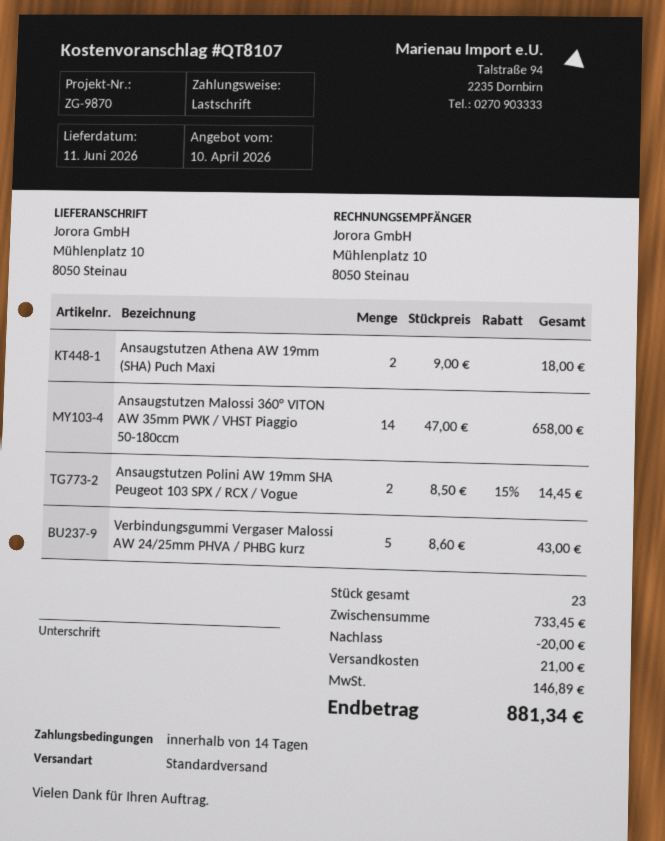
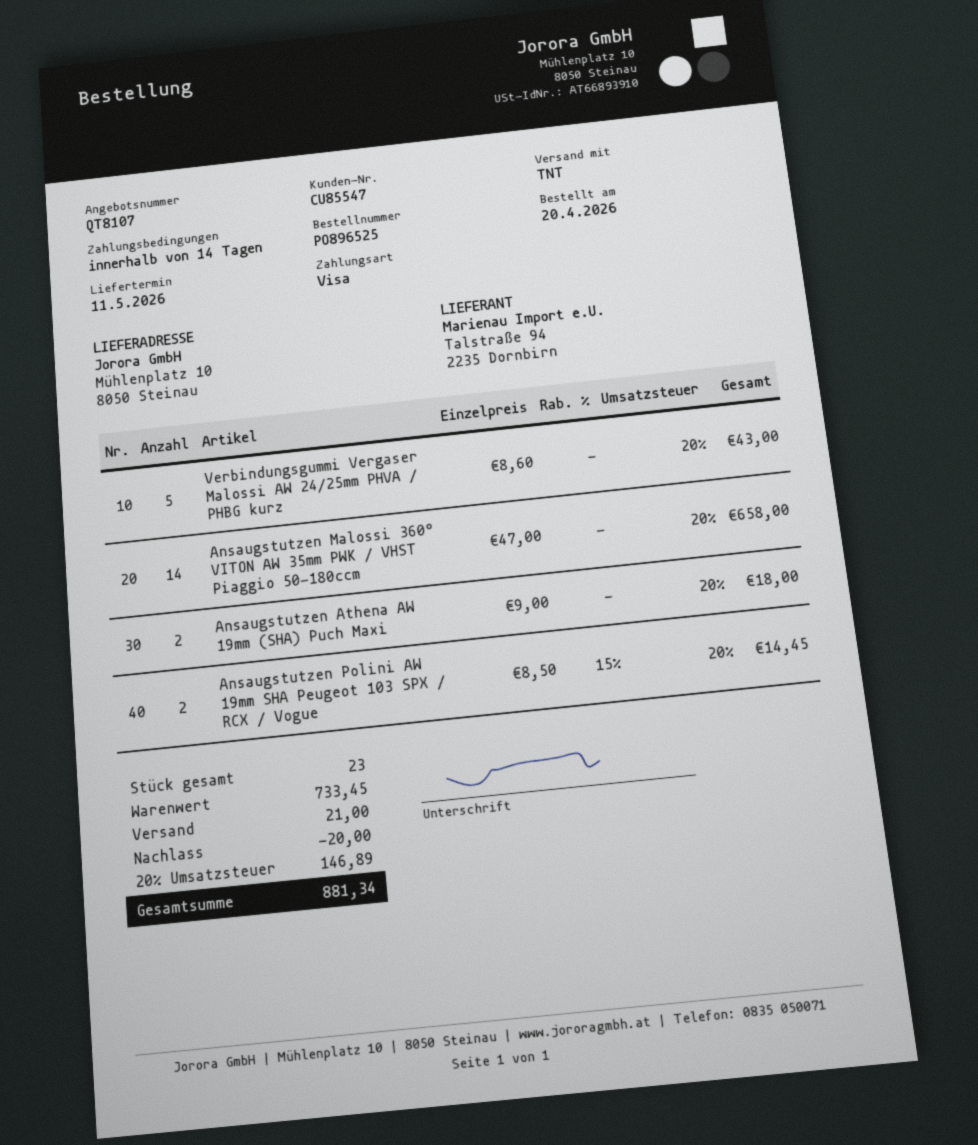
delivery date: 2026-06-11 -> 2026-05-11
payment method: direct debit -> Visa
shipping method: standard -> TNT

